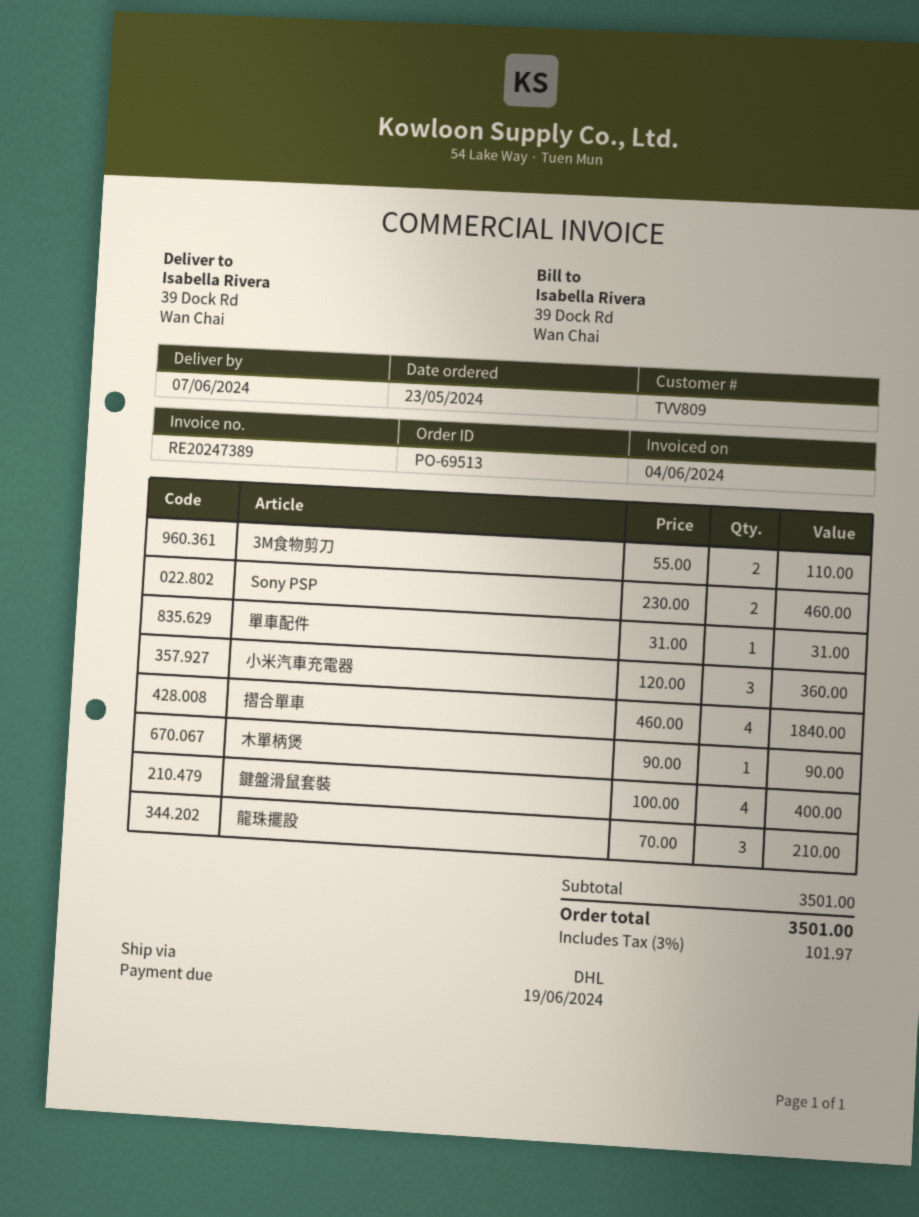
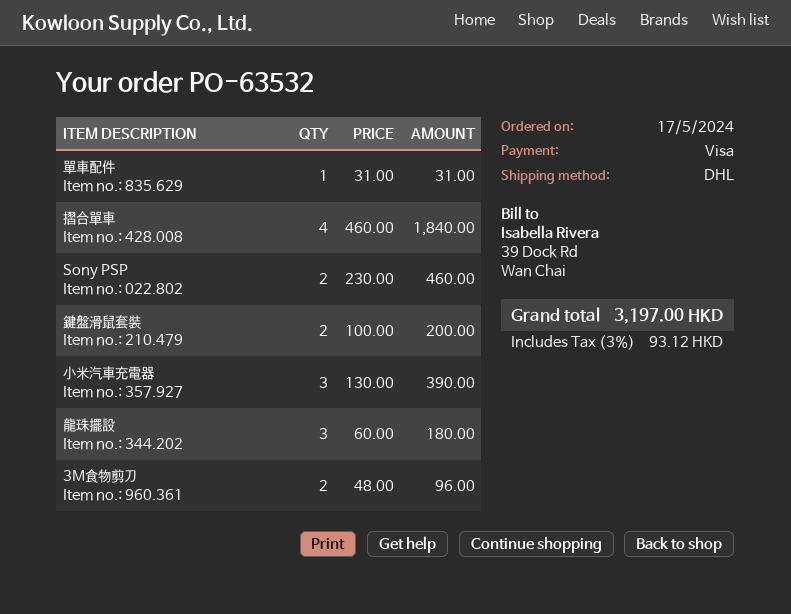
order number: PO-69513 -> PO-63532
order date: 2024-05-23 -> 2024-05-17
3M食物剪刀: 2 x 55.00 = 110.00 -> 2 x 48.00 = 96.00
小米汽車充電器: 3 x 120.00 = 360.00 -> 3 x 130.00 = 390.00
木單柄煲: 1 x 90.00 = 90.00 -> none
鍵盤滑鼠套裝: 4 x 100.00 = 400.00 -> 2 x 100.00 = 200.00
龍珠擺設: 3 x 70.00 = 210.00 -> 3 x 60.00 = 180.00
tax: 3% = 101.97 -> 3% = 93.12
total: 3501.00 -> 3197.00

